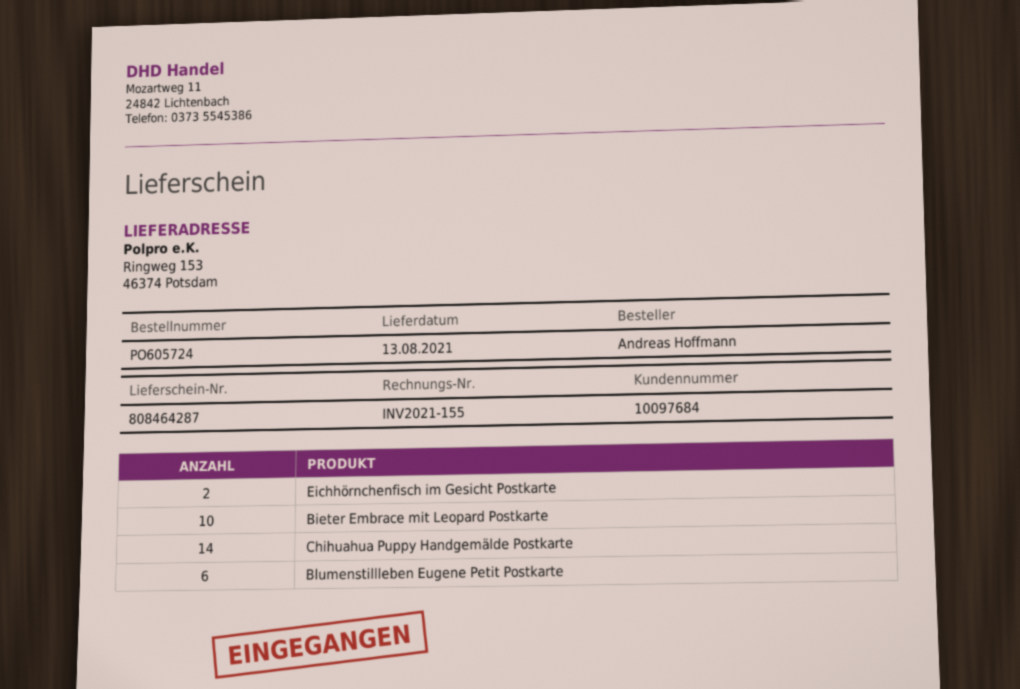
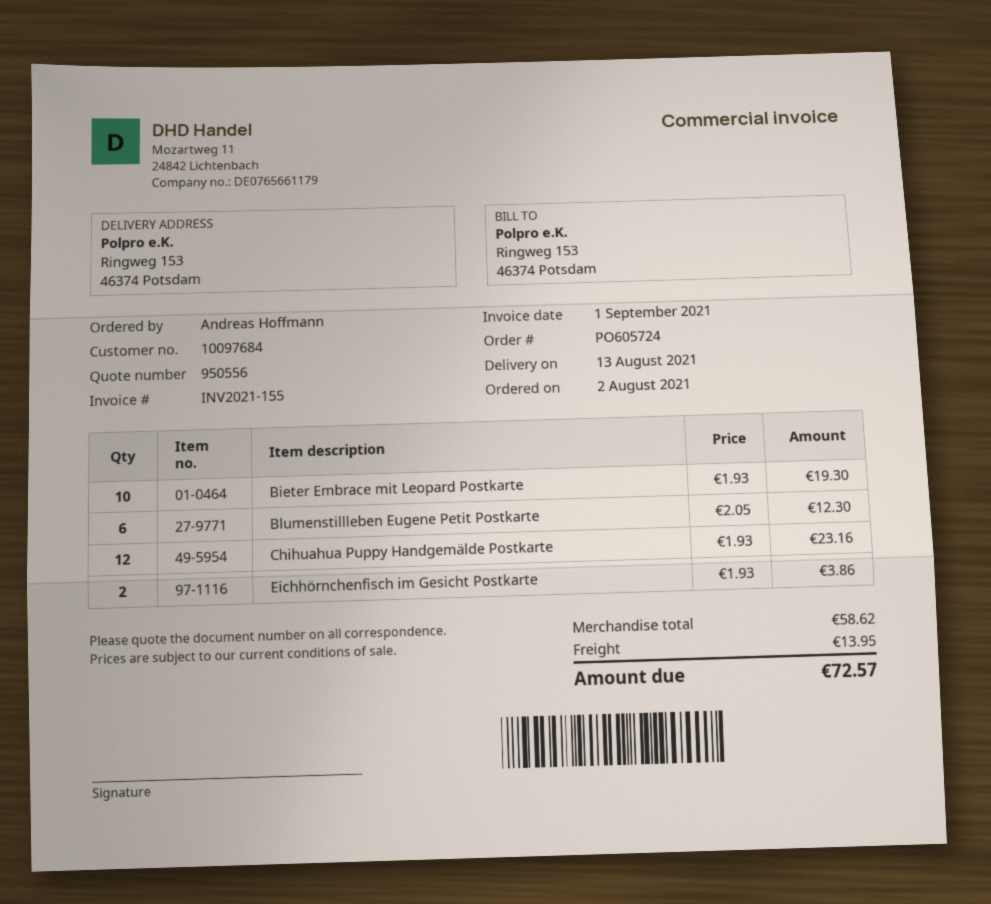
Chihuahua Puppy Handgemälde Postkarte: 14 -> 12

